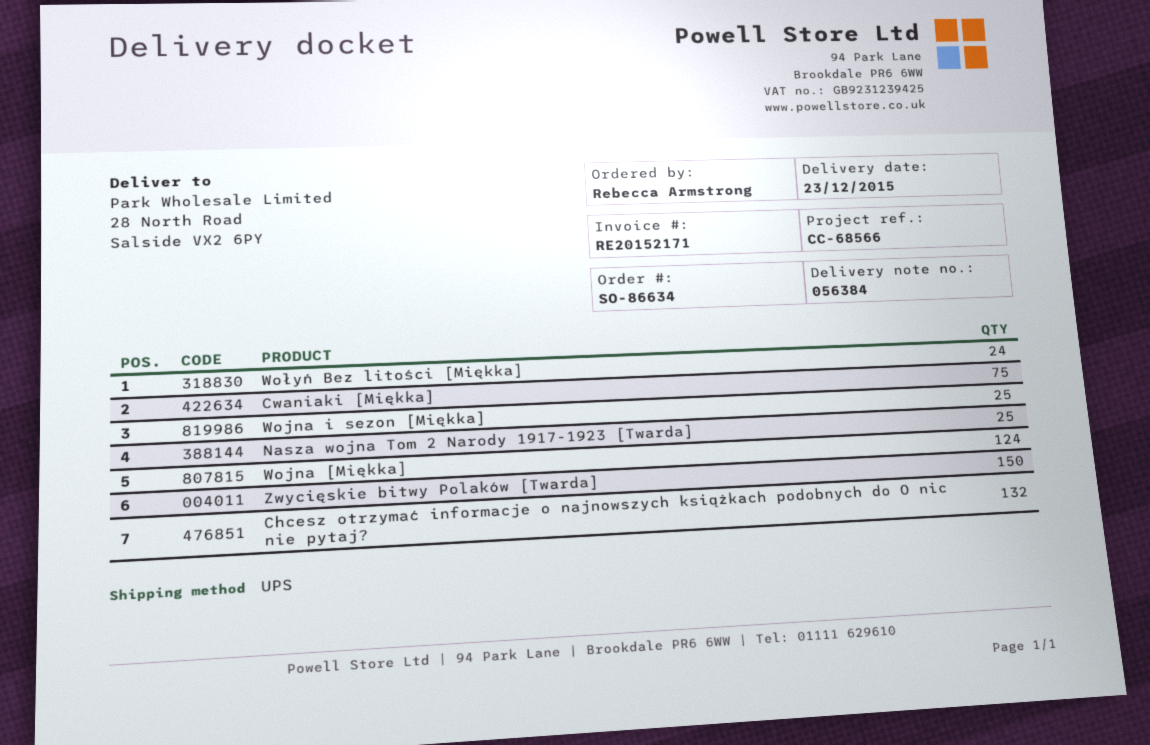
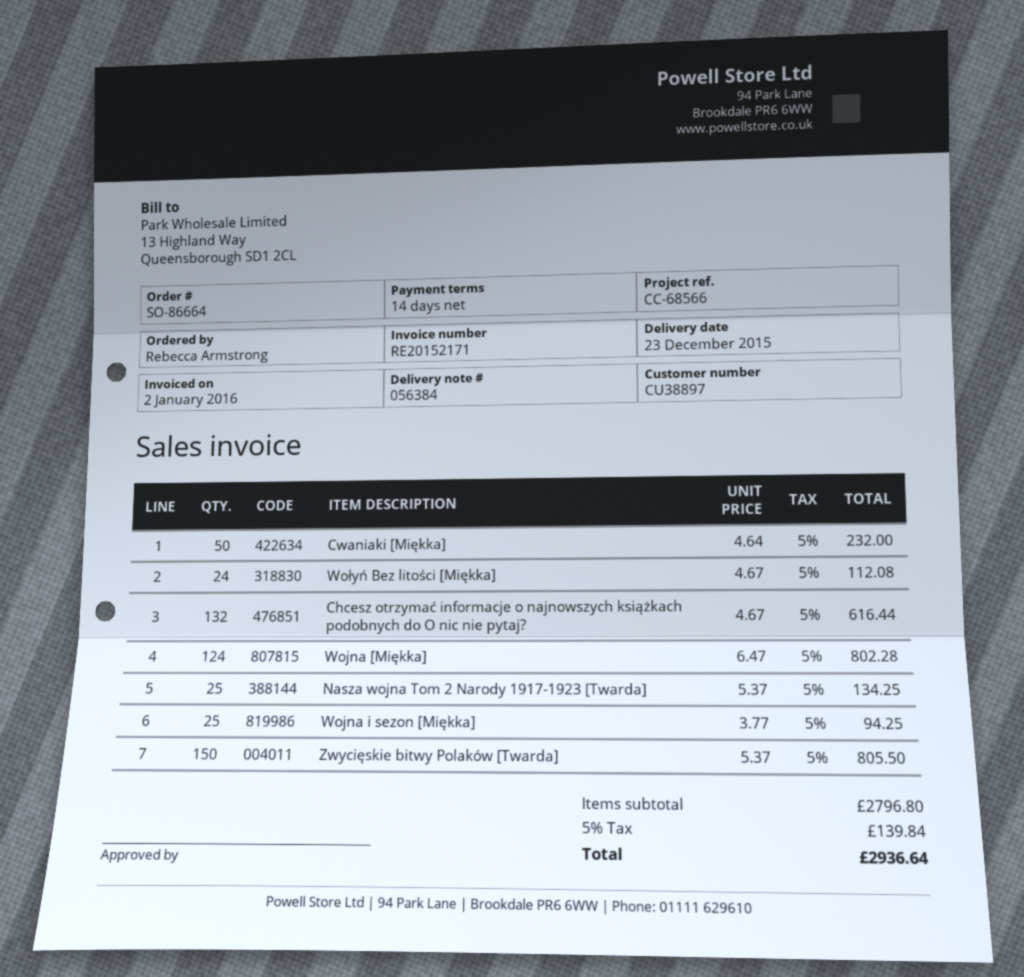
order number: SO-86634 -> SO-86664
Cwaniaki [Miękka]: 75 -> 50

